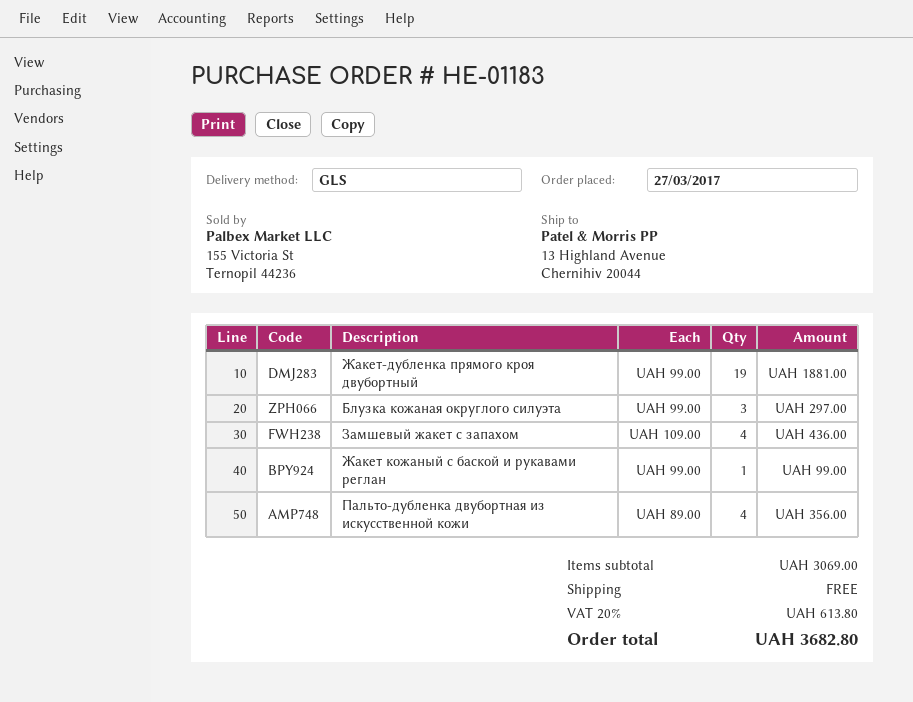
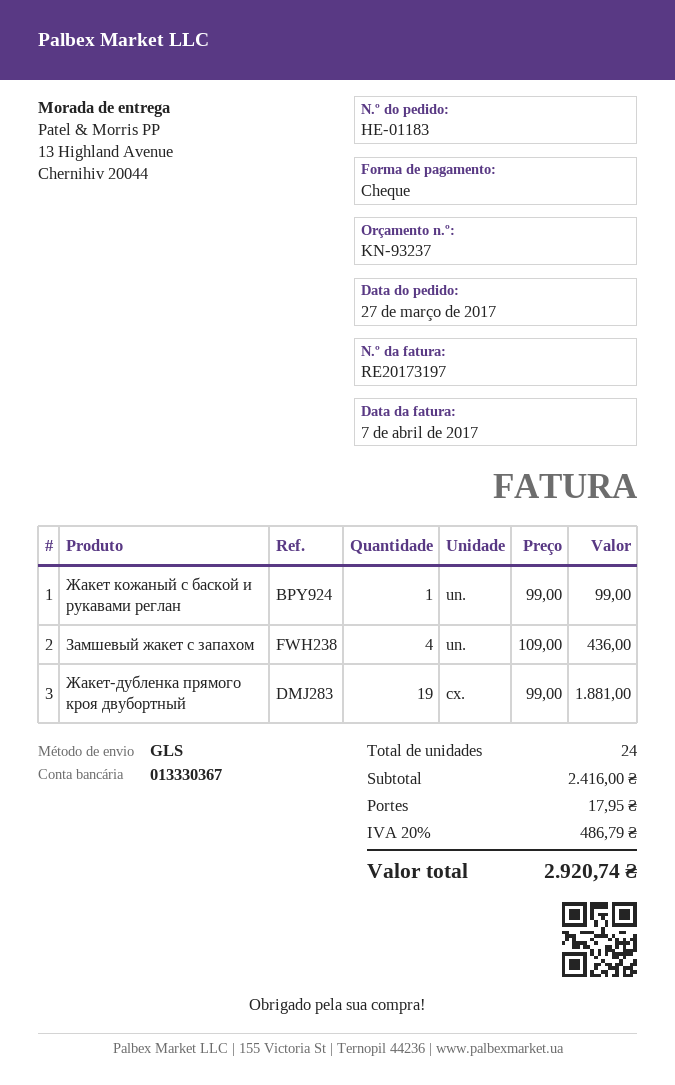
Блузка кожаная округлого силуэта: 3 x 99.00 = 297.00 -> none
Пальто-дубленка двубортная из искусственной кожи: 4 x 89.00 = 356.00 -> none
subtotal: 3069.00 -> 2416.00
shipping: 0.00 -> 17.95
tax: 20% = 613.80 -> 20% = 486.79
total: 3682.80 -> 2920.74

